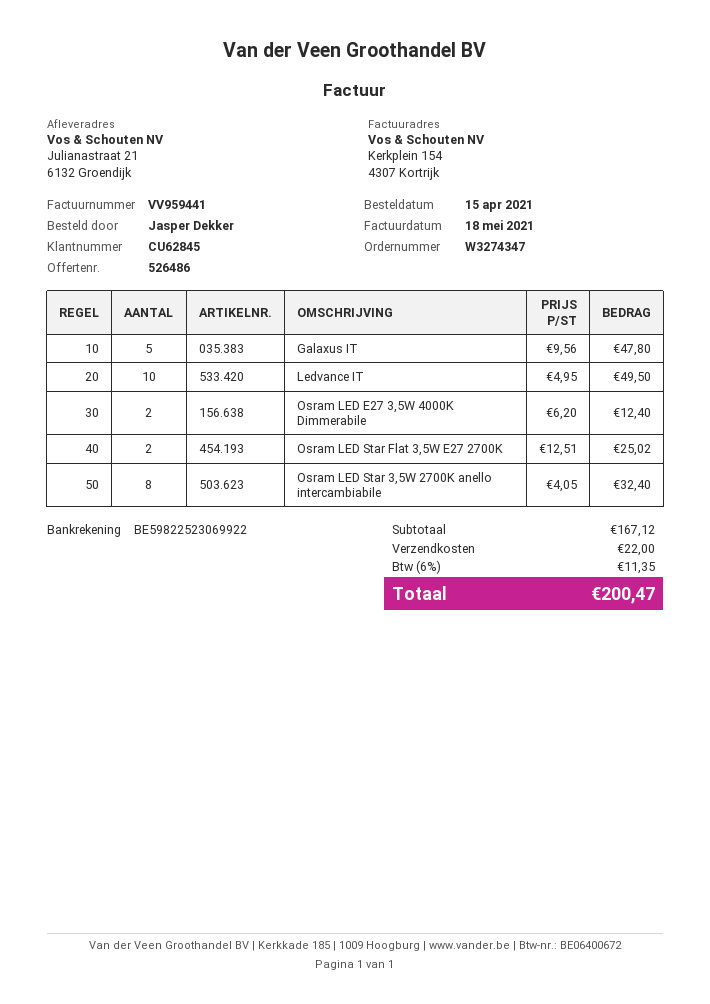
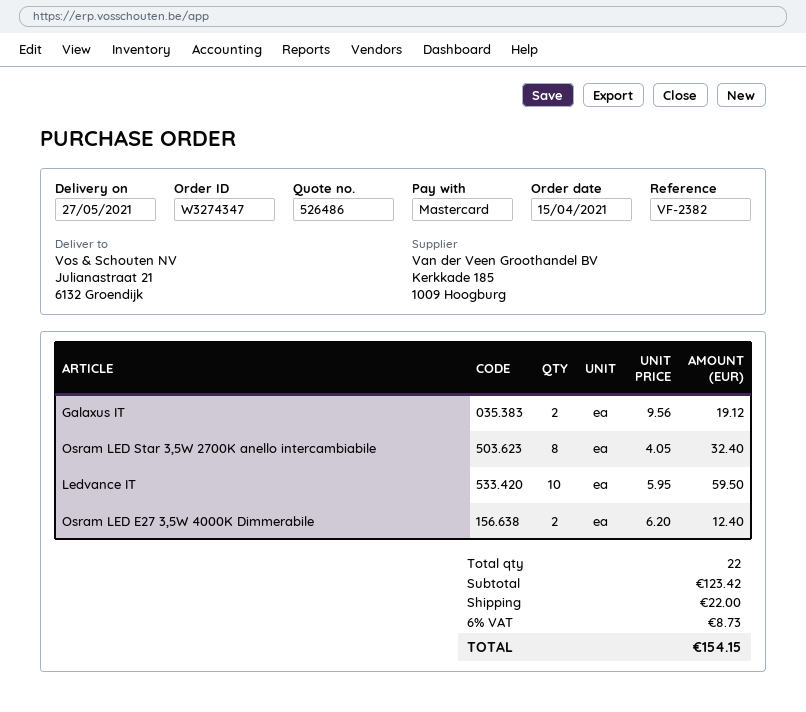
Galaxus IT: 5 x 9.56 = 47.80 -> 2 x 9.56 = 19.12
Ledvance IT: 10 x 4.95 = 49.50 -> 10 x 5.95 = 59.50
Osram LED Star Flat 3,5W E27 2700K: 2 x 12.51 = 25.02 -> none
subtotal: 167.12 -> 123.42
tax: 6% = 11.35 -> 6% = 8.73
total: 200.47 -> 154.15

